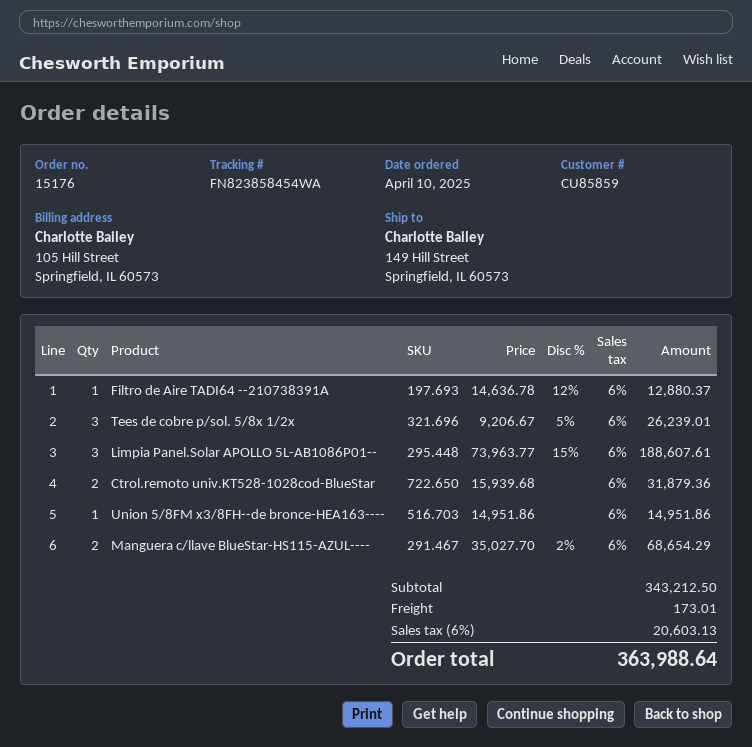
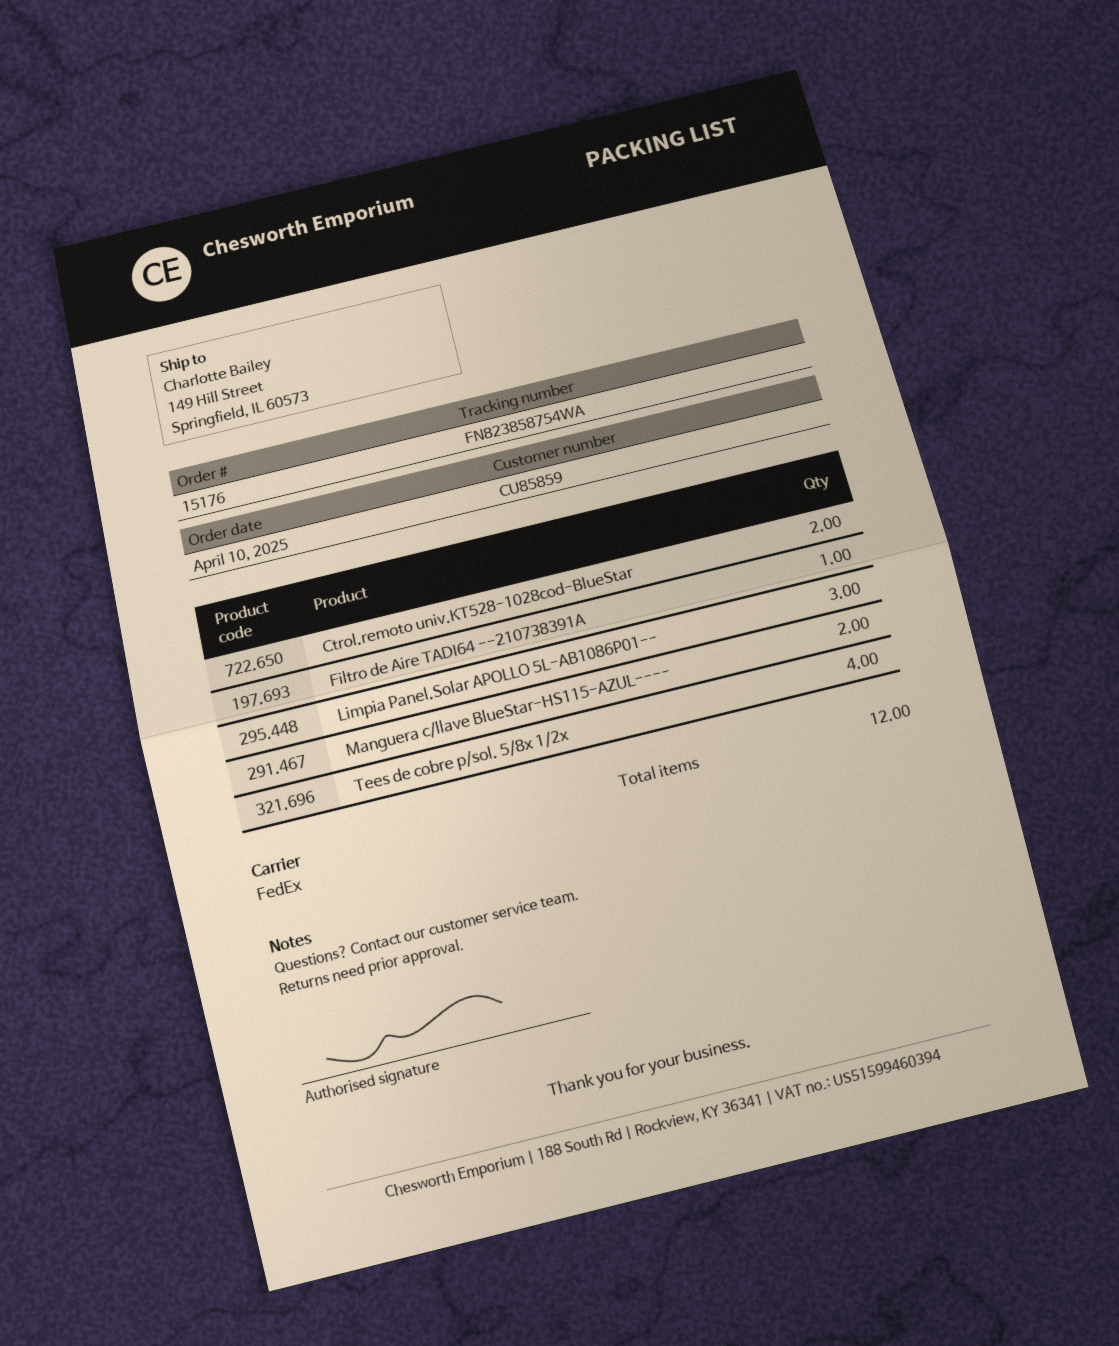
tracking number: FN823858454WA -> FN823858754WA
Tees de cobre p/sol. 5/8x 1/2x: 3 -> 4
Union 5/8FM x3/8FH--de bronce-HEA163----: 1 -> none

